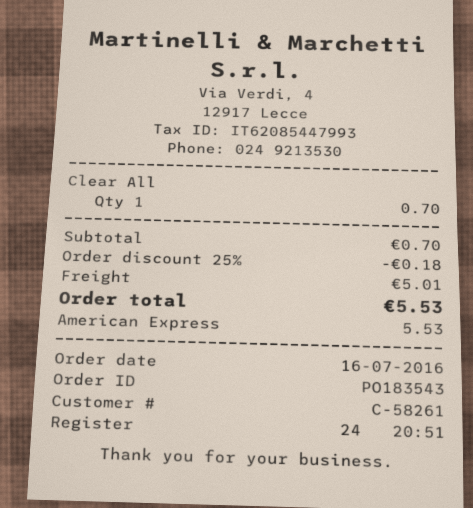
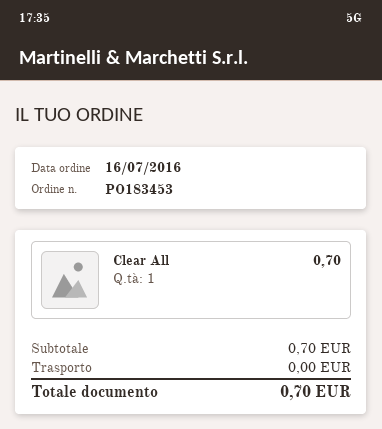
order number: PO183543 -> PO183453
discount: 25% = 0.18 -> none
shipping: 5.01 -> 0.00
total: 5.53 -> 0.70

